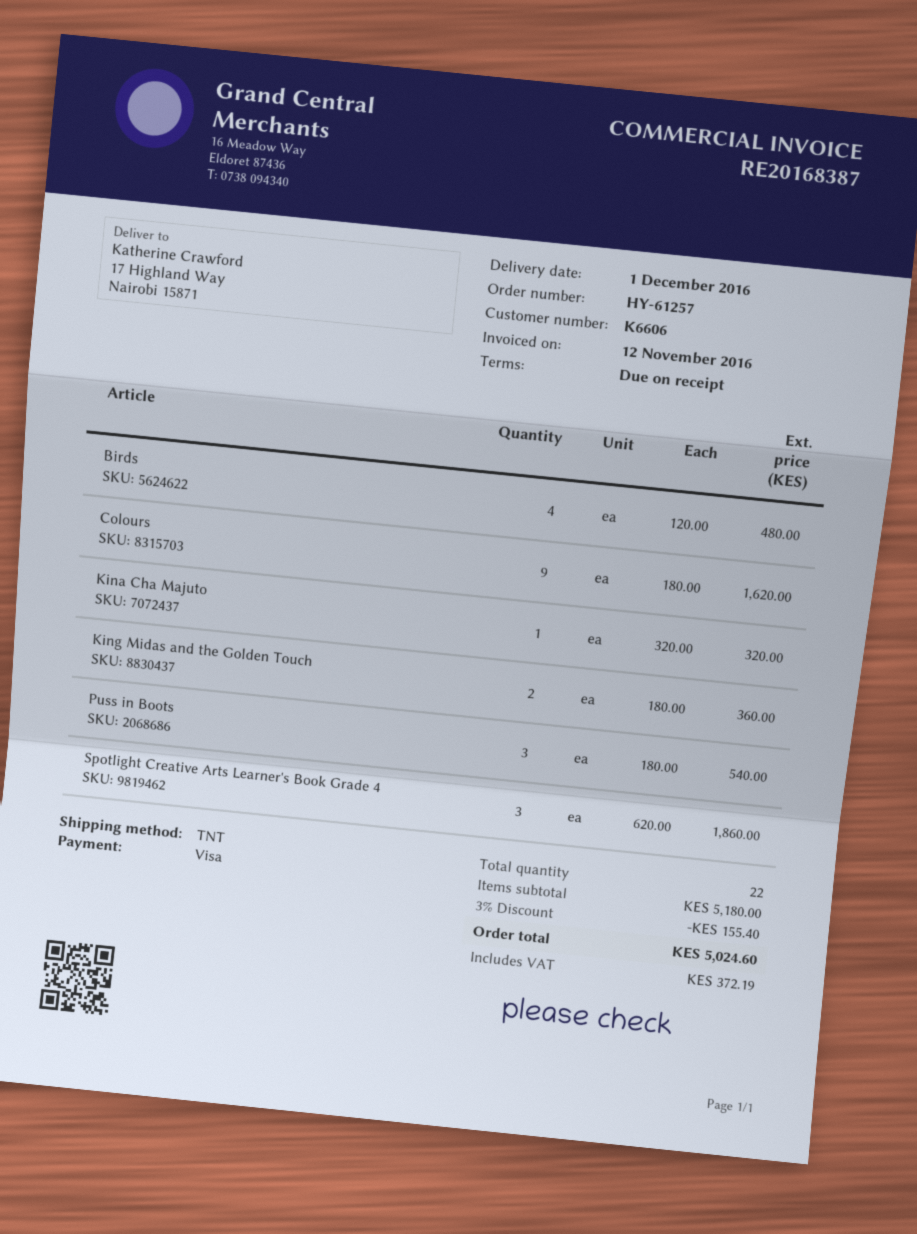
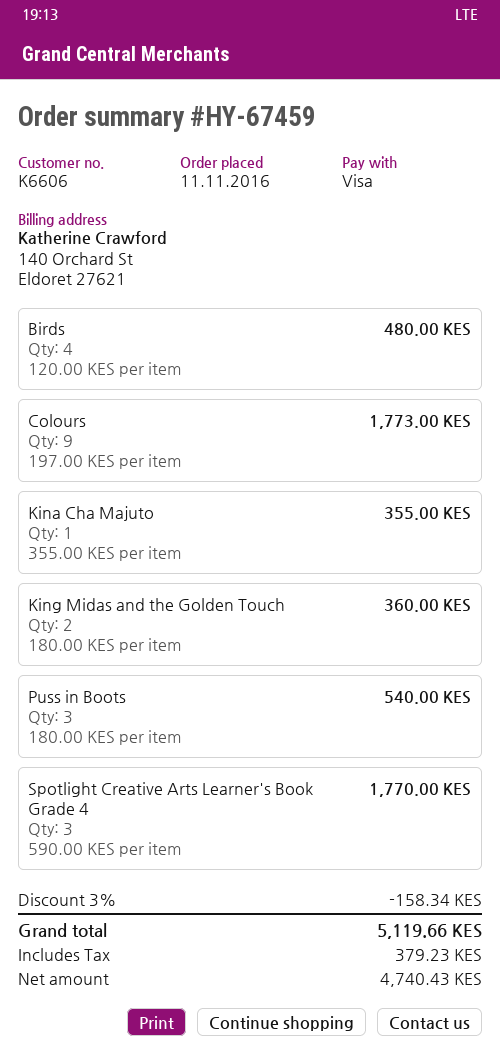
order number: HY-61257 -> HY-67459
Colours: 9 x 180.00 = 1620.00 -> 9 x 197.00 = 1773.00
Kina Cha Majuto: 1 x 320.00 = 320.00 -> 1 x 355.00 = 355.00
Spotlight Creative Arts Learner's Book Grade 4: 3 x 620.00 = 1860.00 -> 3 x 590.00 = 1770.00
discount: 3% = 155.40 -> 3% = 158.34
tax: 372.19 -> 379.23
total: 5024.60 -> 5119.66

